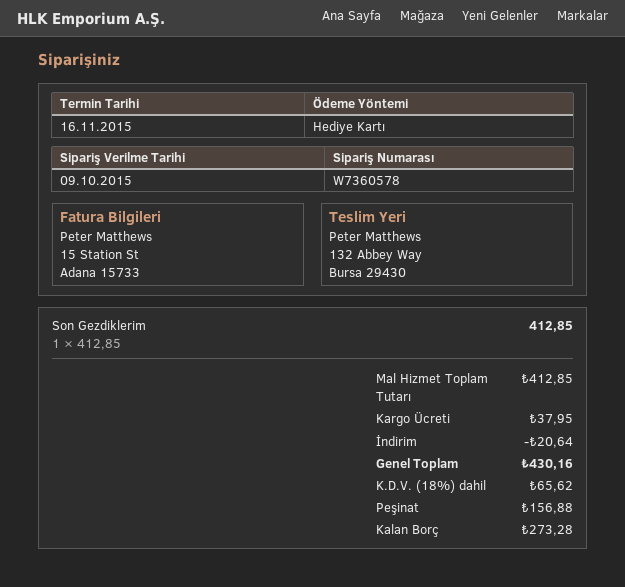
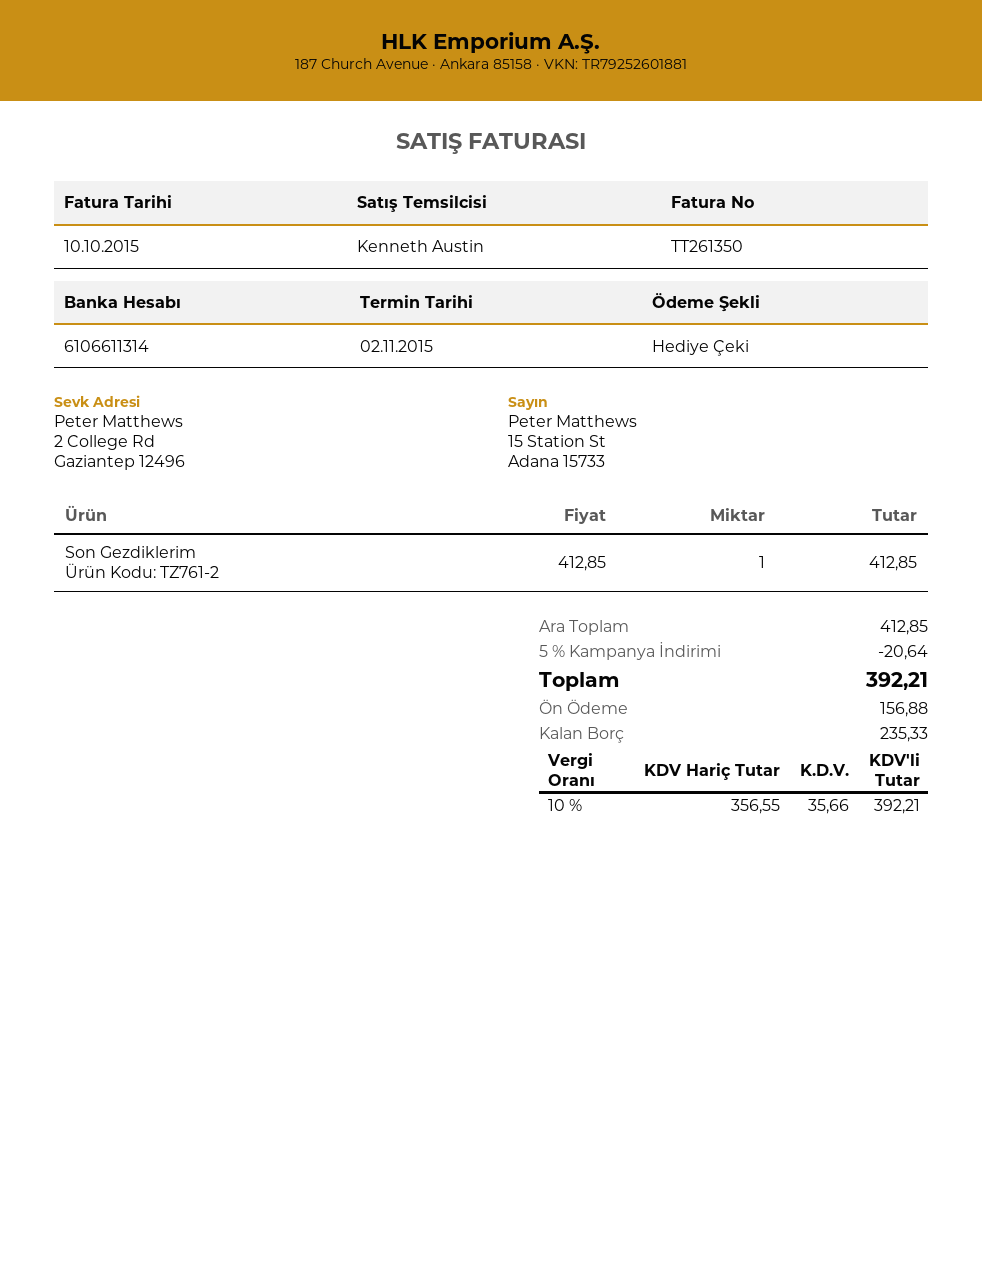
delivery date: 2015-11-16 -> 2015-11-02
ship to: 132 Abbey Way, Bursa 29430 -> 2 College Rd, Gaziantep 12496
shipping: 37.95 -> none
tax: 18% = 65.62 -> 10% = 35.66
total: 430.16 -> 392.21
balance: 273.28 -> 235.33

